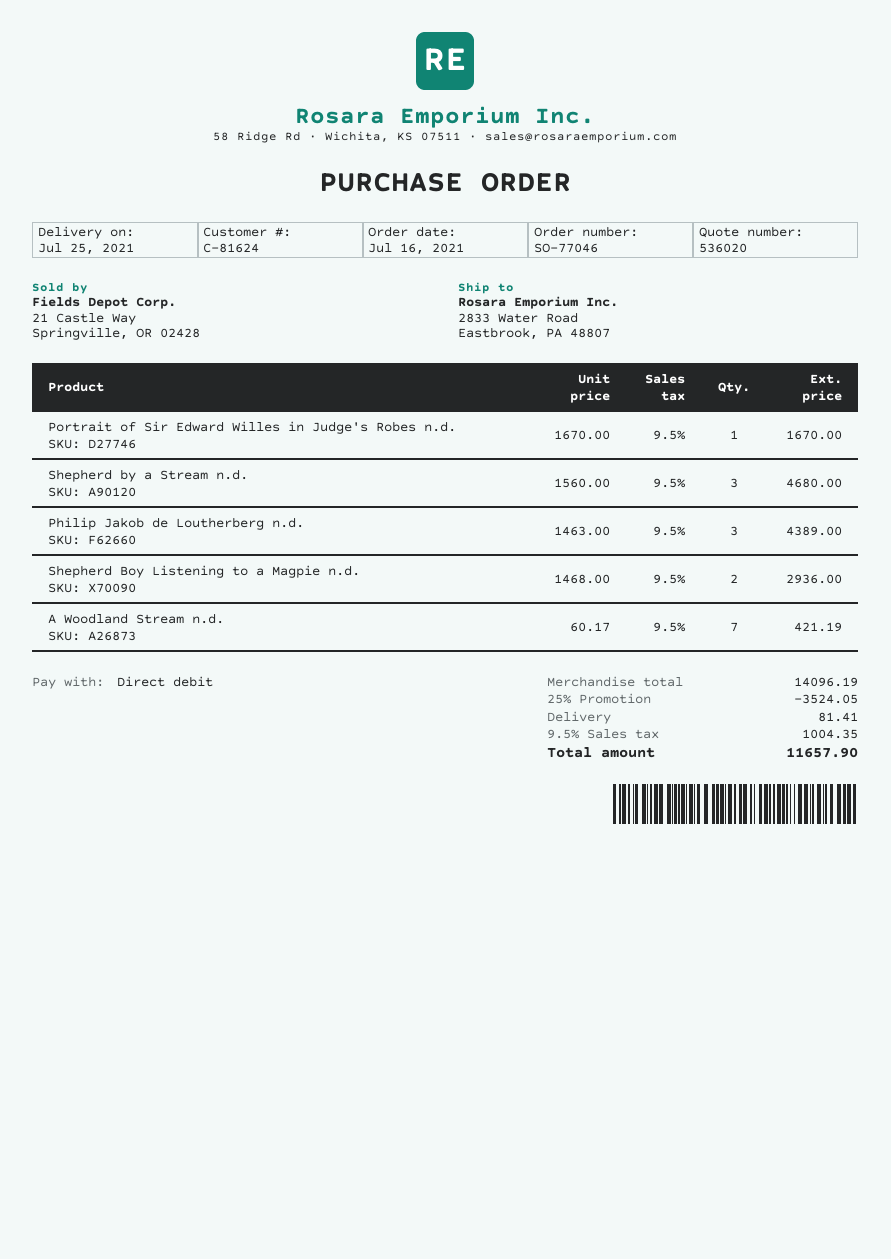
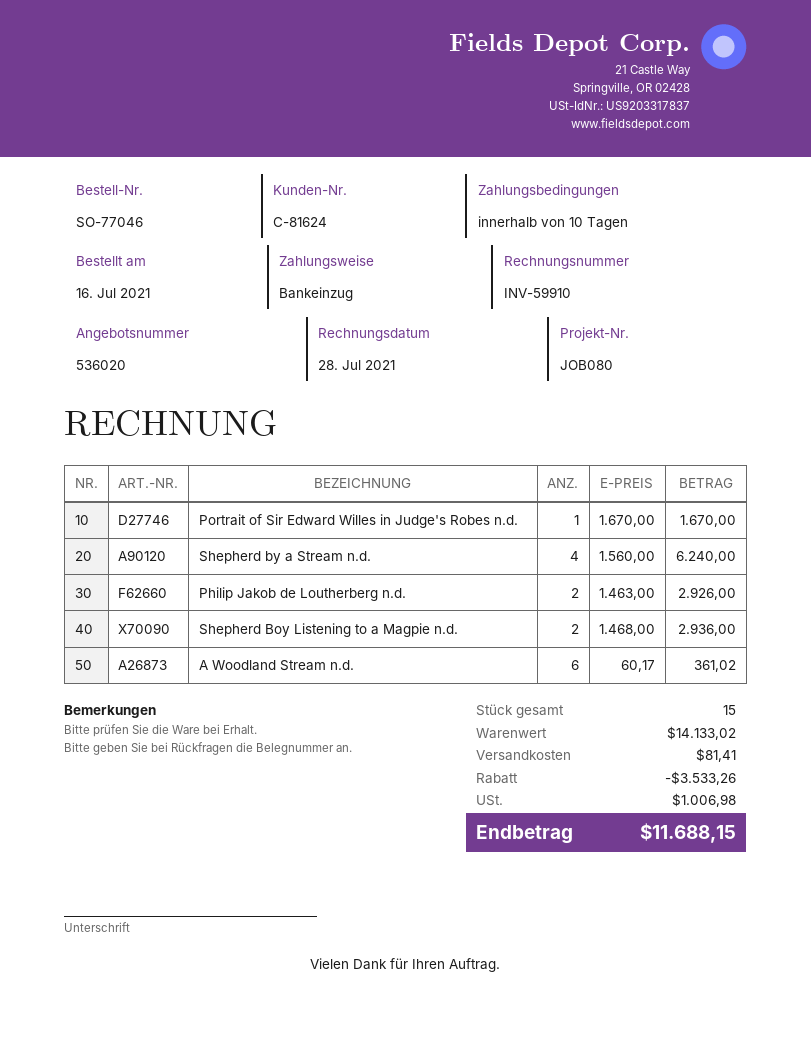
Shepherd by a Stream n.d.: 3 x 1560.00 = 4680.00 -> 4 x 1560.00 = 6240.00
Philip Jakob de Loutherberg n.d.: 3 x 1463.00 = 4389.00 -> 2 x 1463.00 = 2926.00
A Woodland Stream n.d.: 7 x 60.17 = 421.19 -> 6 x 60.17 = 361.02
subtotal: 14096.19 -> 14133.02
discount: 3524.05 -> 3533.26
tax: 1004.35 -> 1006.98
total: 11657.90 -> 11688.15

